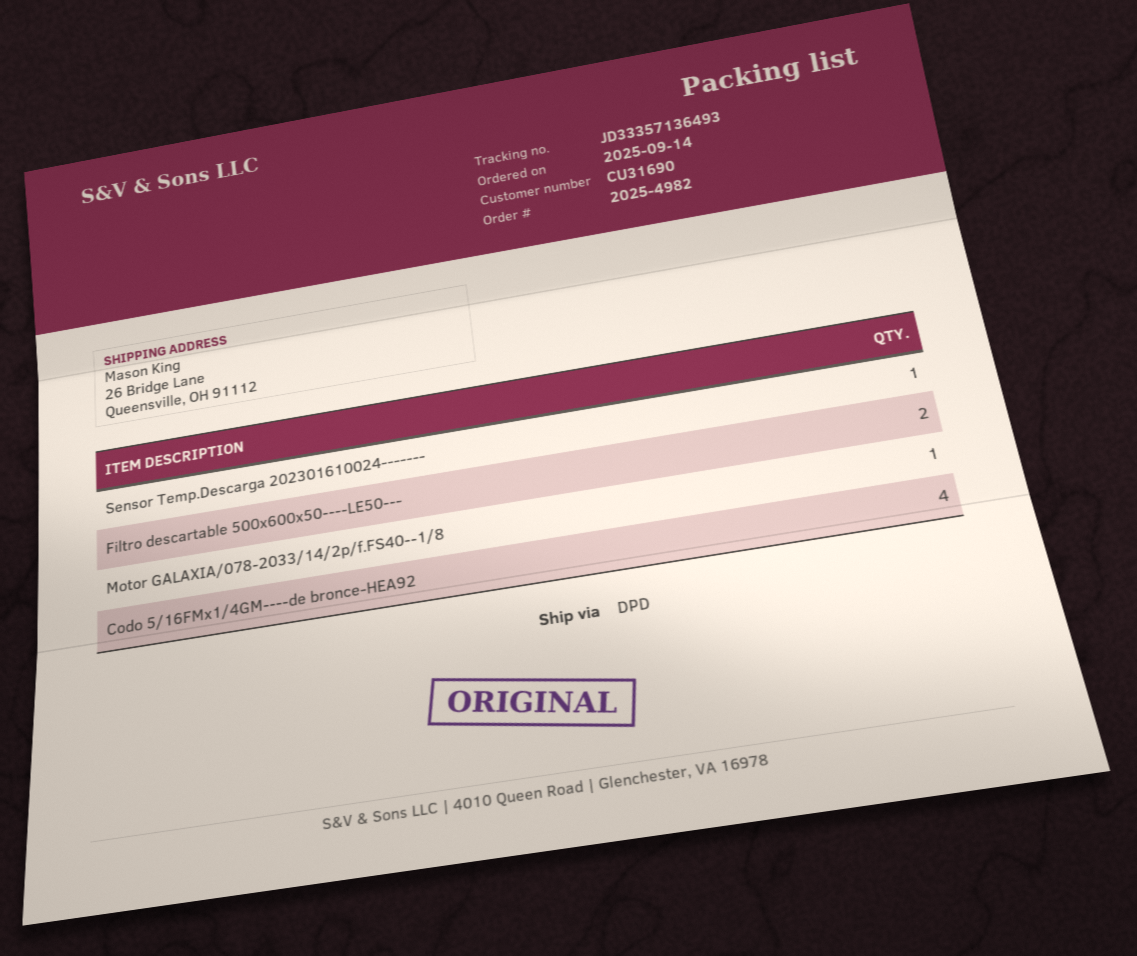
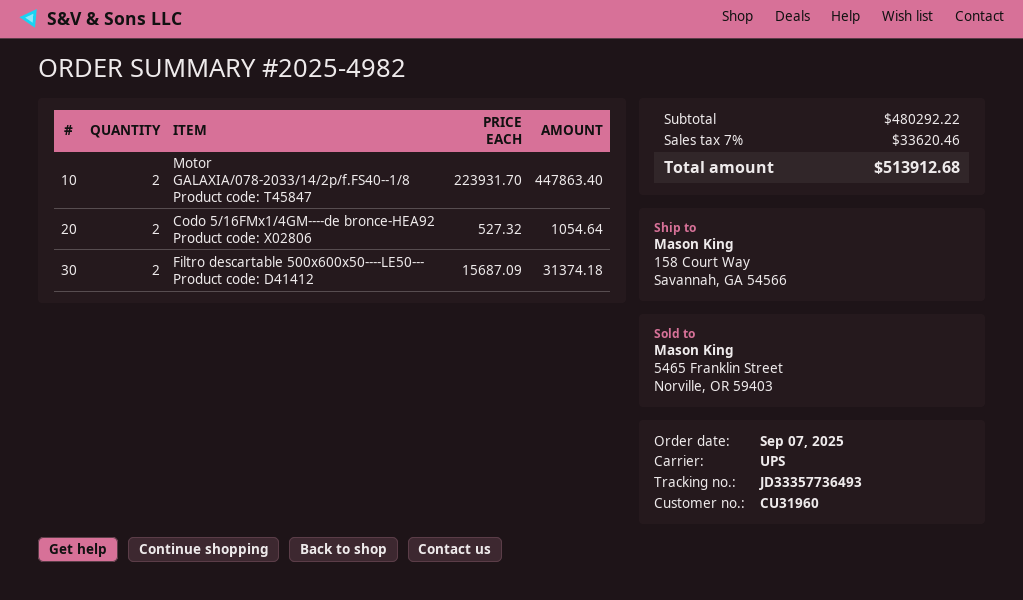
order date: 2025-09-14 -> 2025-09-07
customer number: CU31690 -> CU31960
shipping method: DPD -> UPS
tracking number: JD33357136493 -> JD33357736493
ship to: 26 Bridge Lane, Queensville, OH 91112 -> 158 Court Way, Savannah, GA 54566
Sensor Temp.Descarga 202301610024-------: 1 -> none
Motor GALAXIA/078-2033/14/2p/f.FS40--1/8: 1 -> 2
Codo 5/16FMx1/4GM----de bronce-HEA92: 4 -> 2

